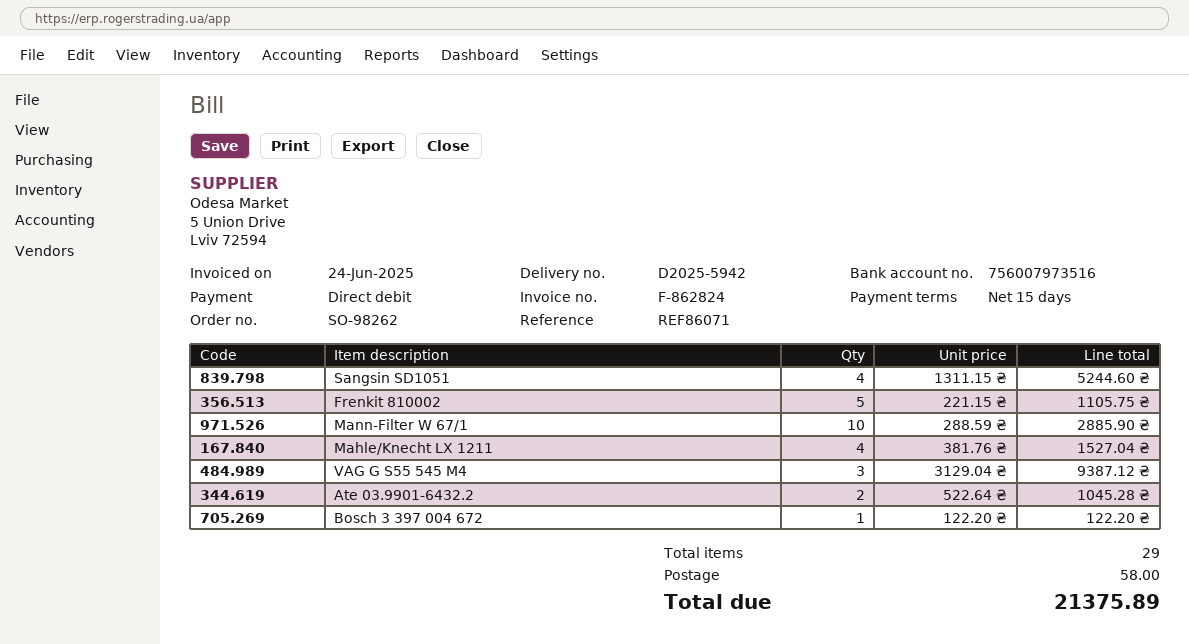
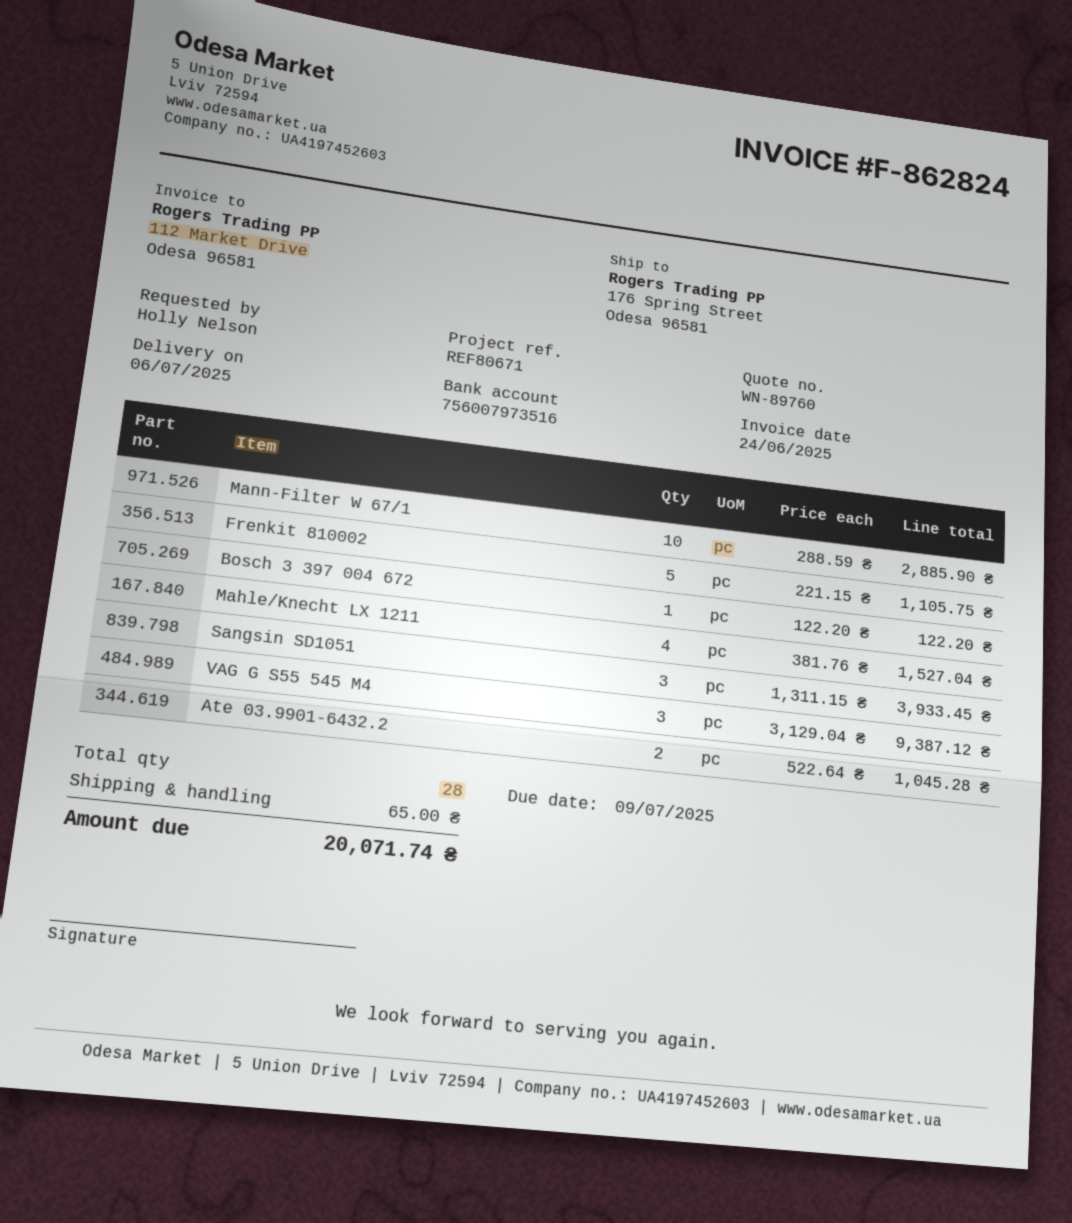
reference: REF86071 -> REF80671
Sangsin SD1051: 4 x 1311.15 = 5244.60 -> 3 x 1311.15 = 3933.45
total quantity: 29 -> 28
shipping: 58.00 -> 65.00
total: 21375.89 -> 20071.74

